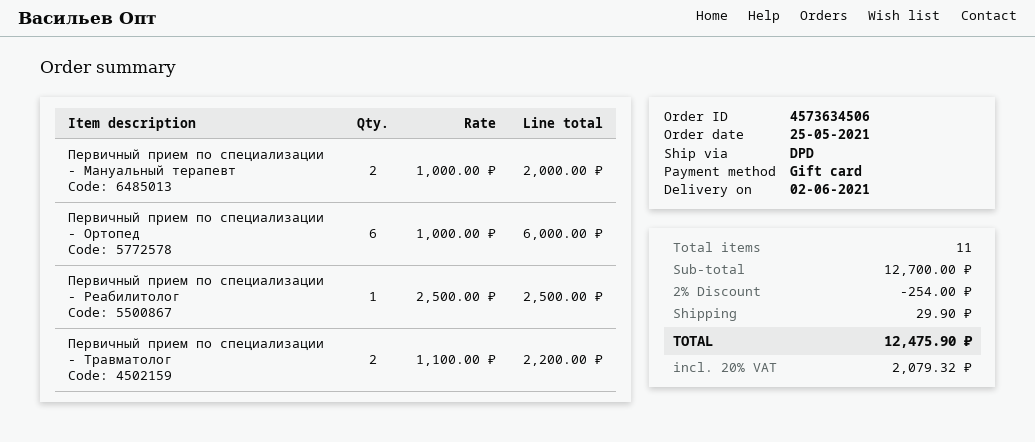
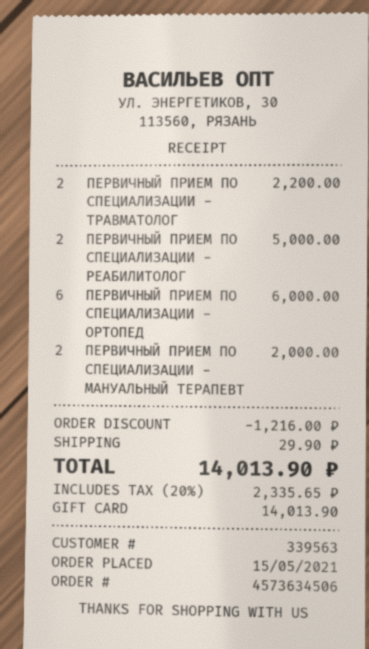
order date: 2021-05-25 -> 2021-05-15
Первичный прием по специализации - Реабилитолог: 1 for 2500.00 -> 2 for 5000.00
discount: 254.00 -> 1216.00
tax: 20% = 2079.32 -> 20% = 2335.65
total: 12475.90 -> 14013.90

